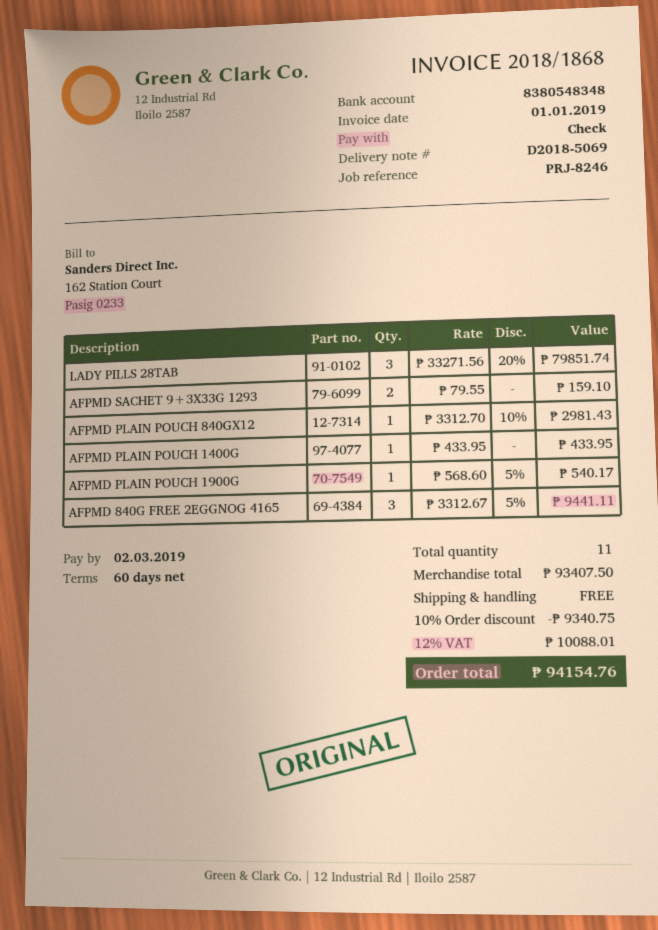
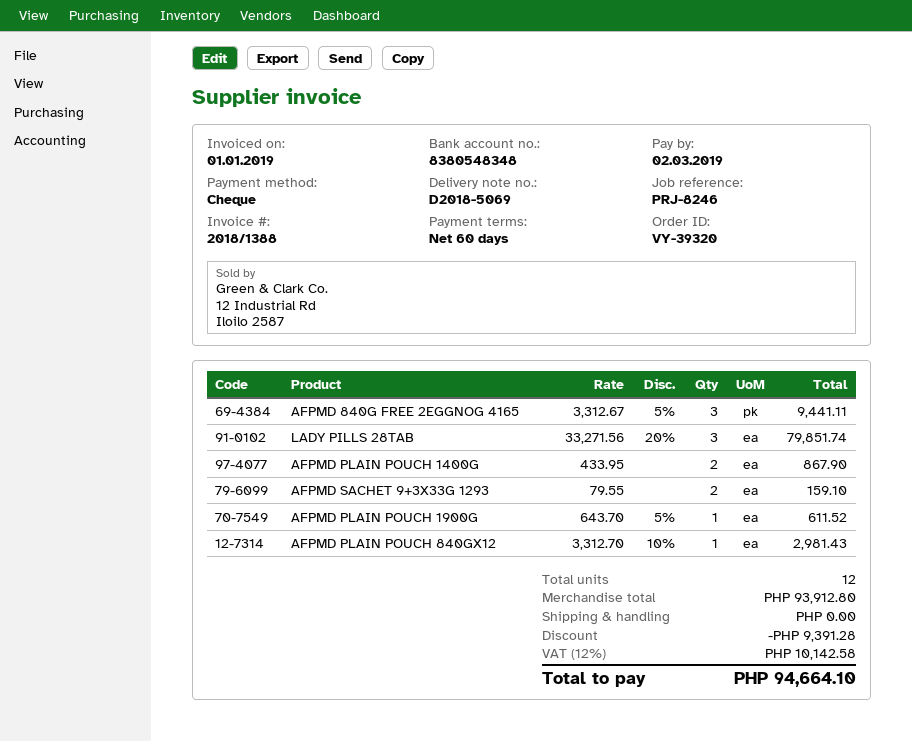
invoice number: 2018/1868 -> 2018/1388
AFPMD PLAIN POUCH 1400G: 1 x 433.95 = 433.95 -> 2 x 433.95 = 867.90
AFPMD PLAIN POUCH 1900G: 1 x 568.60 - 5% = 540.17 -> 1 x 643.70 - 5% = 611.52
total quantity: 11 -> 12
subtotal: 93407.50 -> 93912.80
discount: 9340.75 -> 9391.28
tax: 12% = 10088.01 -> 12% = 10142.58
total: 94154.76 -> 94664.10

